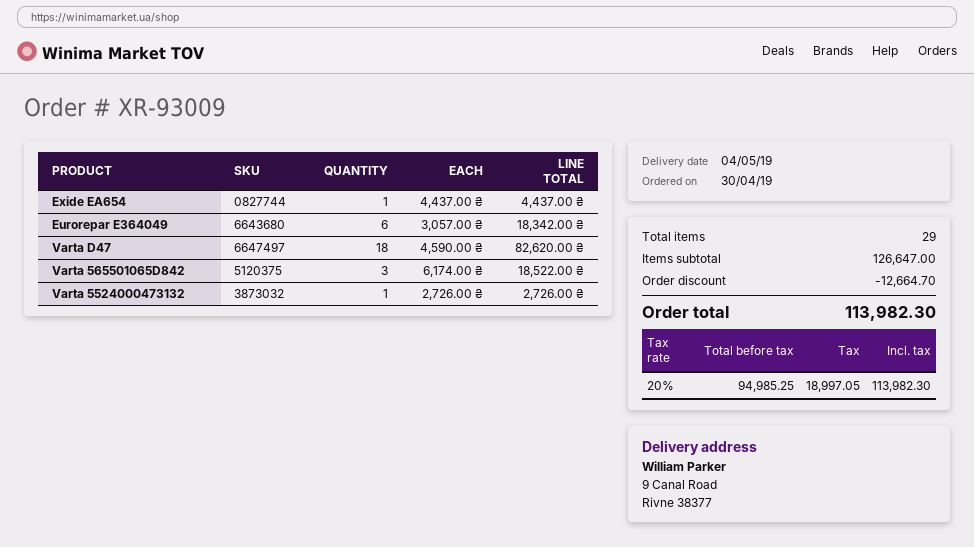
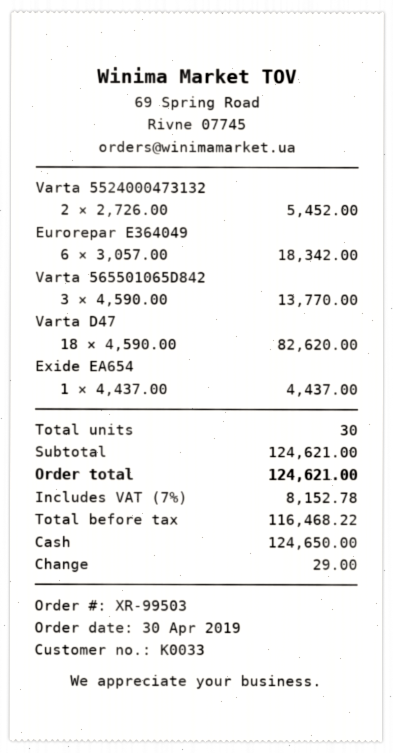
order number: XR-93009 -> XR-99503
Varta 565501065D842: 3 x 6174.00 = 18522.00 -> 3 x 4590.00 = 13770.00
Varta 5524000473132: 1 x 2726.00 = 2726.00 -> 2 x 2726.00 = 5452.00
total quantity: 29 -> 30
subtotal: 126647.00 -> 124621.00
discount: 12664.70 -> none
net: 94985.25 -> 116468.22
tax: 20% = 18997.05 -> 7% = 8152.78
total: 113982.30 -> 124621.00

